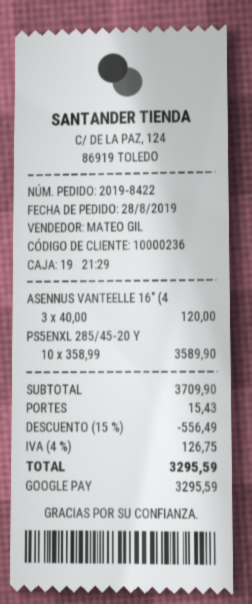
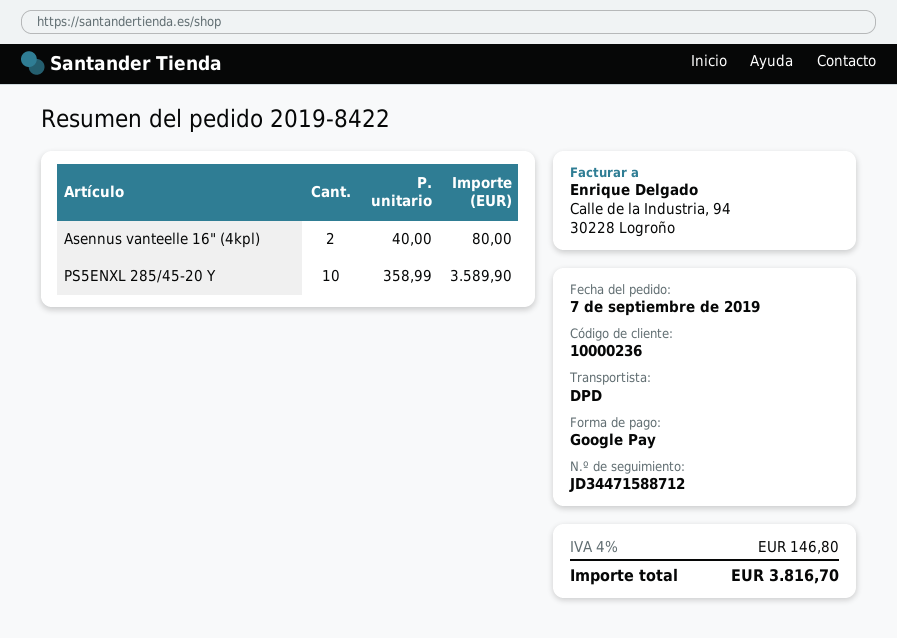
order date: 2019-08-28 -> 2019-09-07
ASENNUS VANTEELLE 16" (4: 3 x 40.00 = 120.00 -> 2 x 40.00 = 80.00
discount: 15% = 556.49 -> none
shipping: 15.43 -> none
tax: 4% = 126.75 -> 4% = 146.80
total: 3295.59 -> 3816.70

